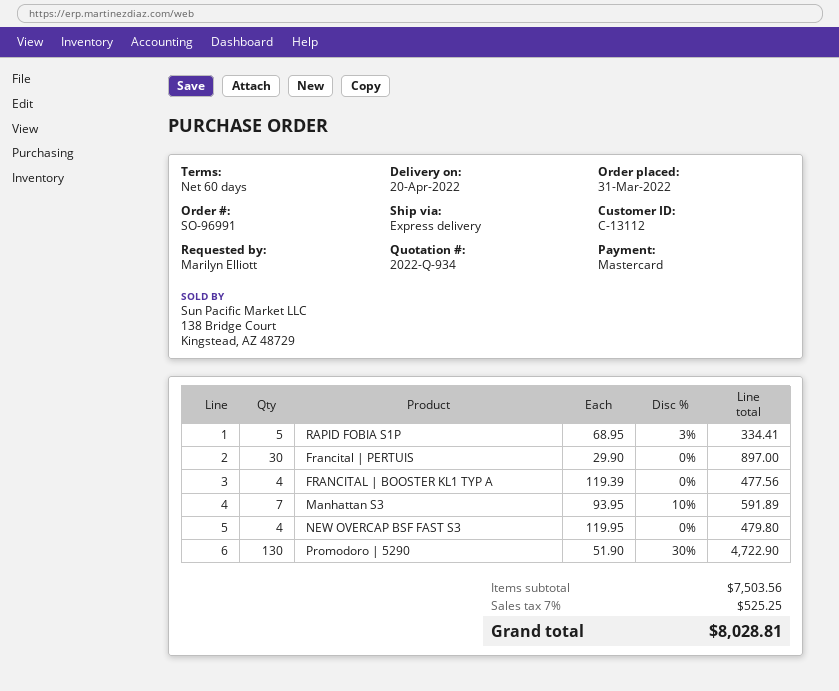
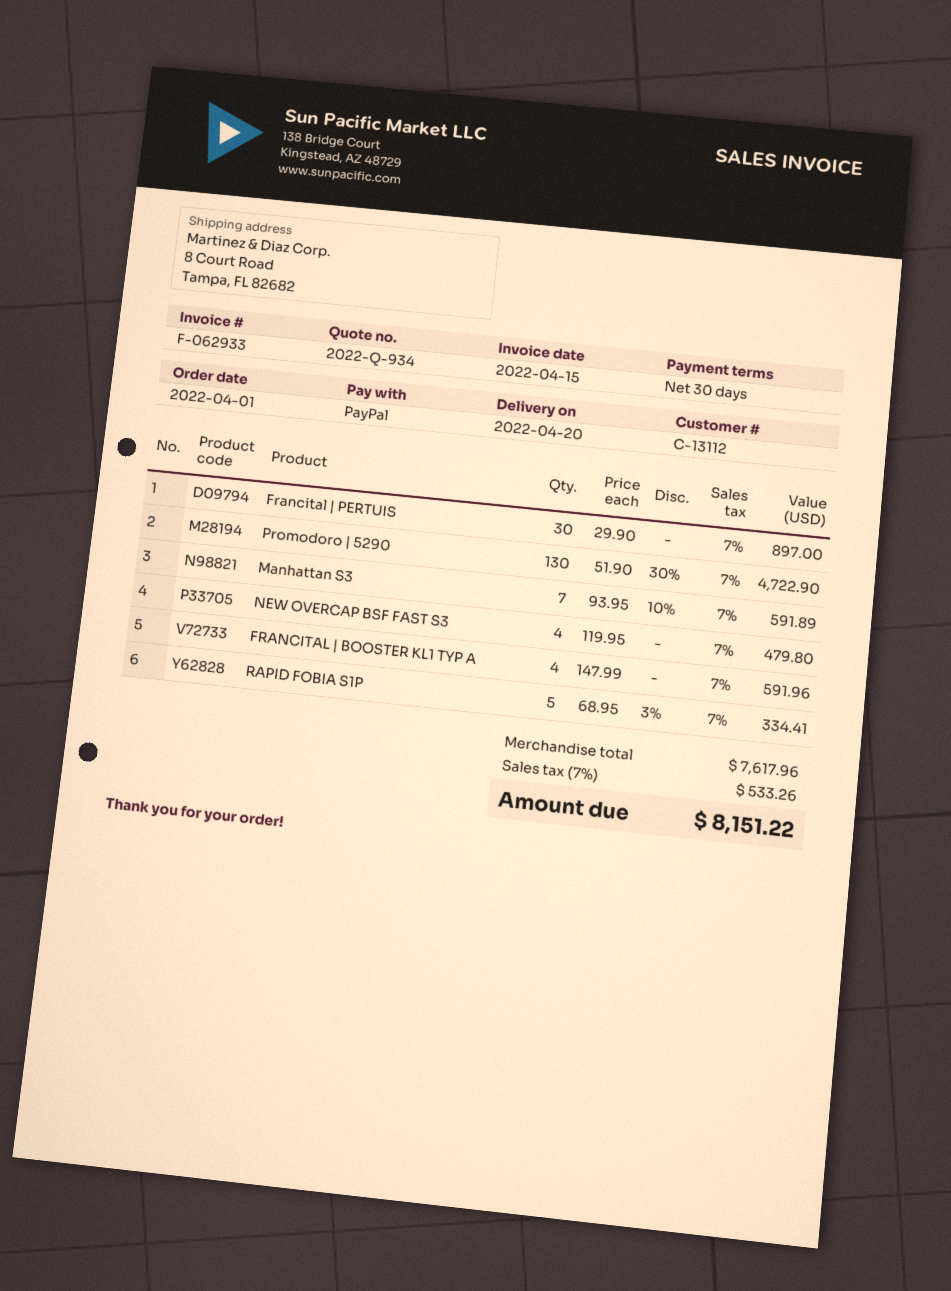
order date: 2022-03-31 -> 2022-04-01
payment terms: 60 days -> 30 days
payment method: Mastercard -> PayPal
FRANCITAL | BOOSTER KL1 TYP A: 4 x 119.39 = 477.56 -> 4 x 147.99 = 591.96
subtotal: 7503.56 -> 7617.96
tax: 7% = 525.25 -> 7% = 533.26
total: 8028.81 -> 8151.22

